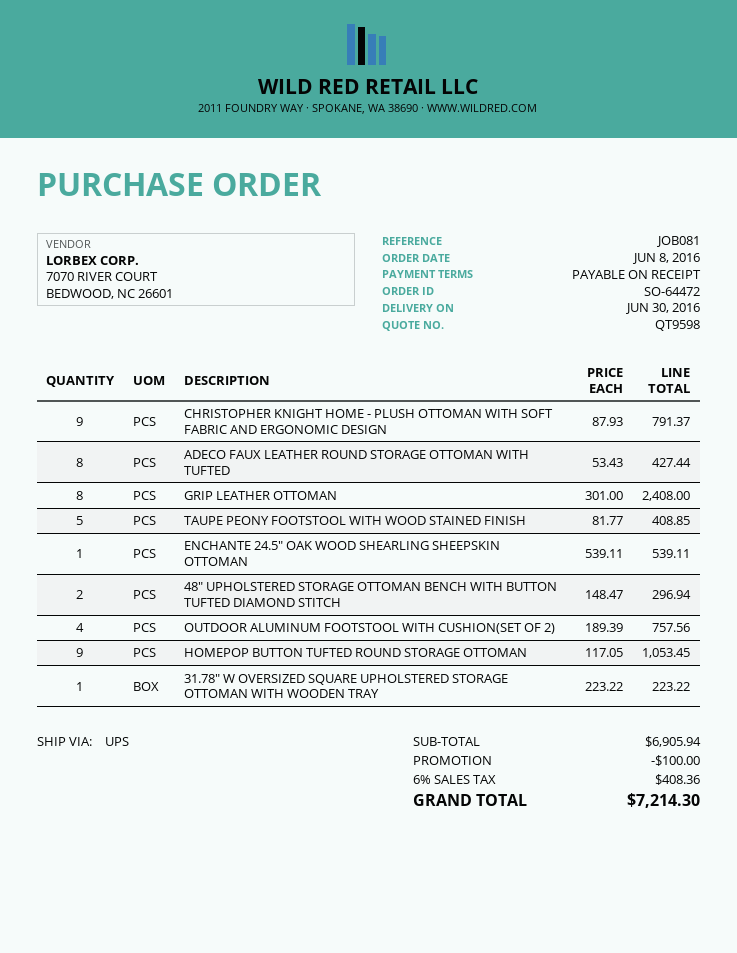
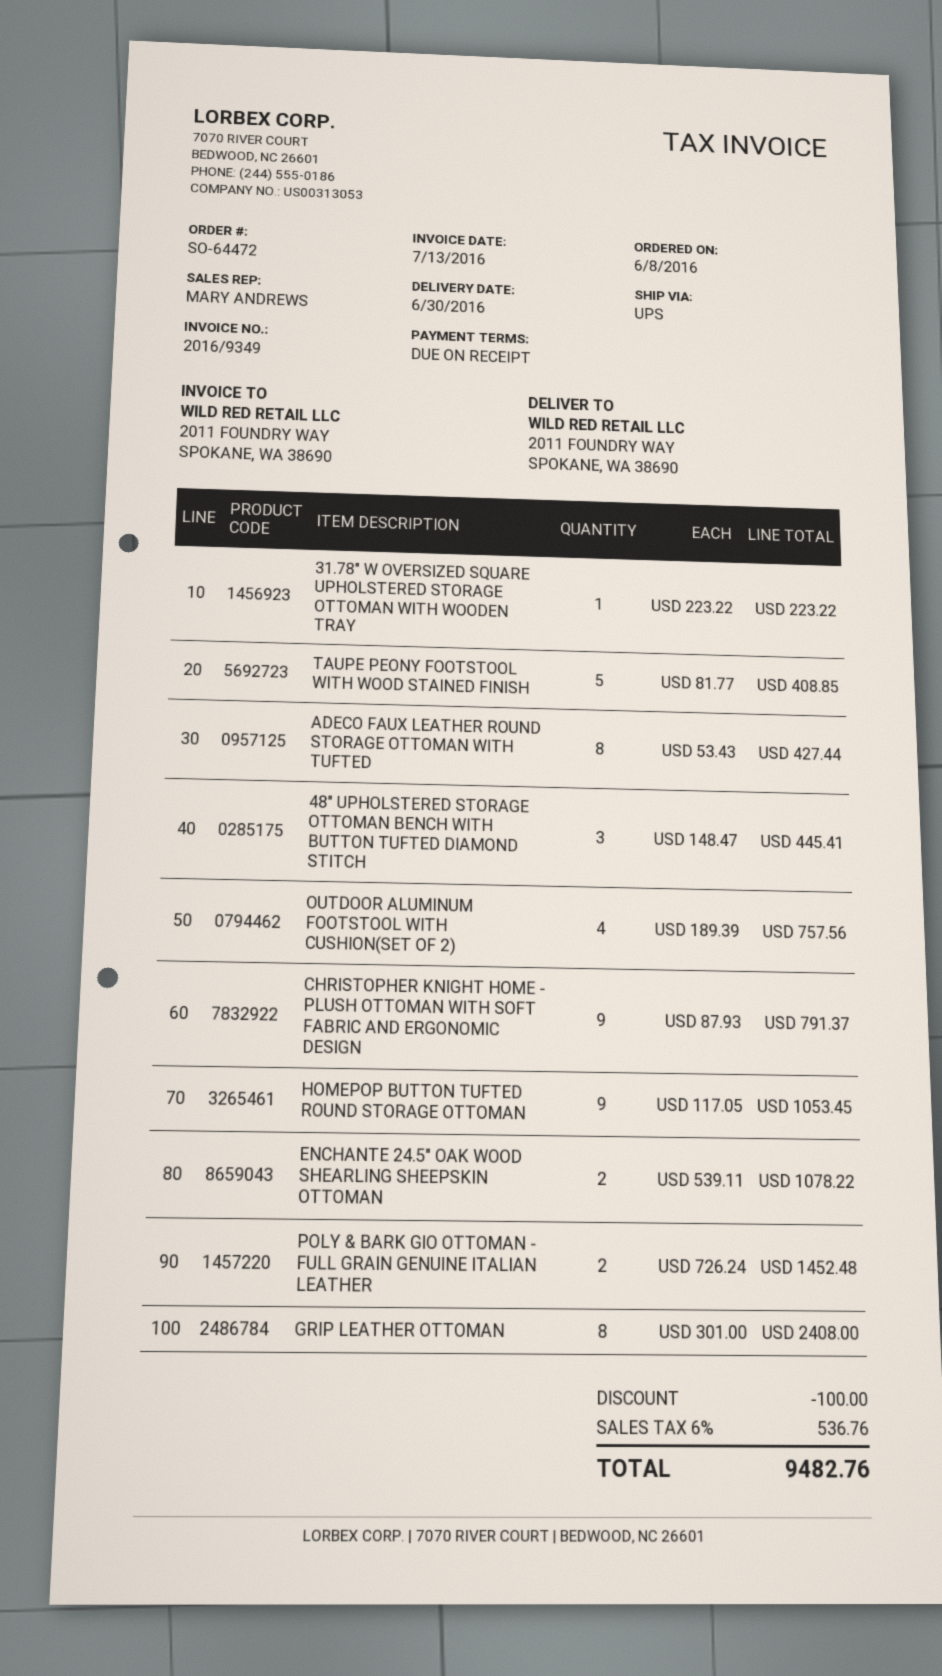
ENCHANTE 24.5" OAK WOOD SHEARLING SHEEPSKIN OTTOMAN: 1 x 539.11 = 539.11 -> 2 x 539.11 = 1078.22
48" UPHOLSTERED STORAGE OTTOMAN BENCH WITH BUTTON TUFTED DIAMOND STITCH: 2 x 148.47 = 296.94 -> 3 x 148.47 = 445.41
POLY & BARK GIO OTTOMAN - FULL GRAIN GENUINE ITALIAN LEATHER: none -> 2 x 726.24 = 1452.48
tax: 6% = 408.36 -> 6% = 536.76
total: 7214.30 -> 9482.76

